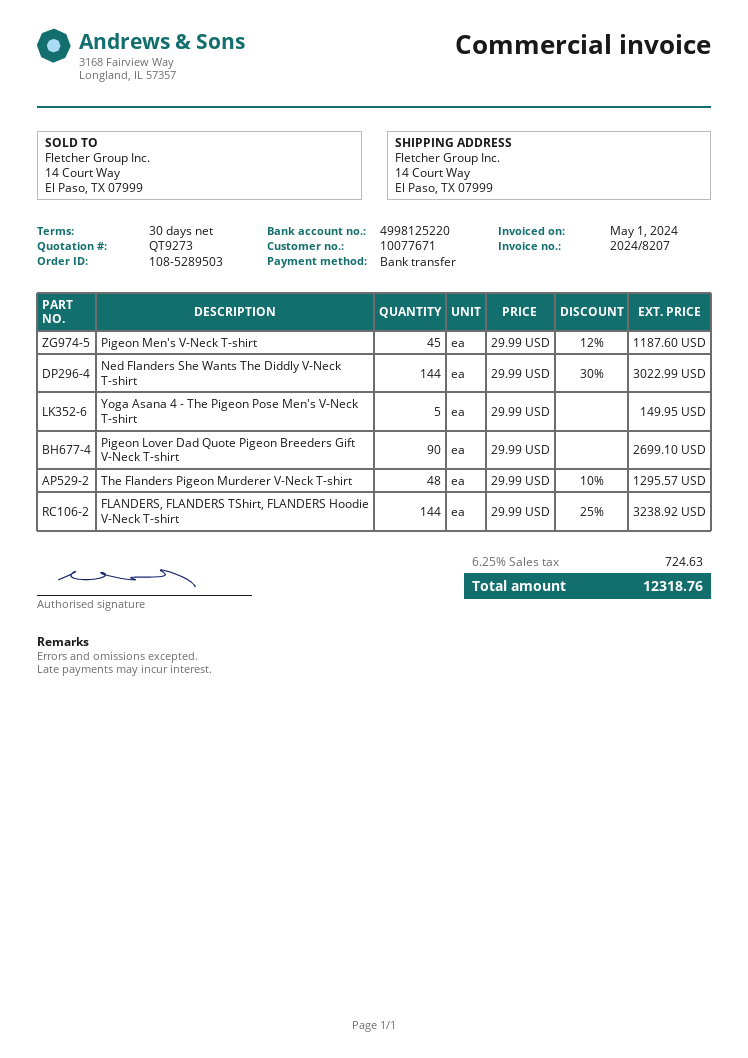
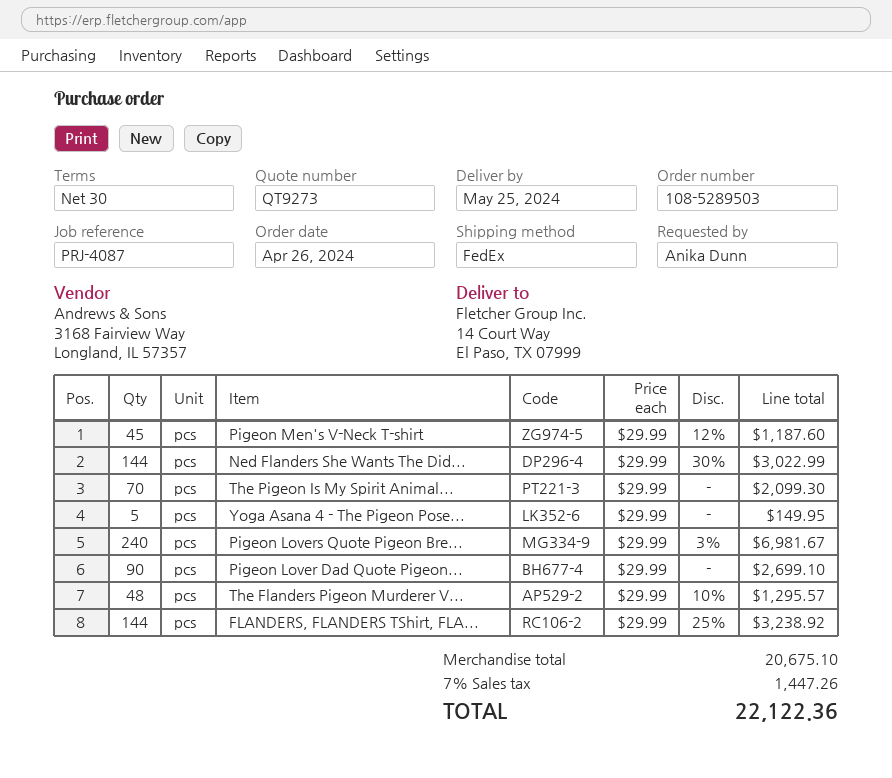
The Pigeon Is My Spirit Animal...: none -> 70 x 29.99 = 2099.30
Pigeon Lovers Quote Pigeon Bre...: none -> 240 x 29.99 - 3% = 6981.67
tax: 6.25% = 724.63 -> 7% = 1447.26
total: 12318.76 -> 22122.36

